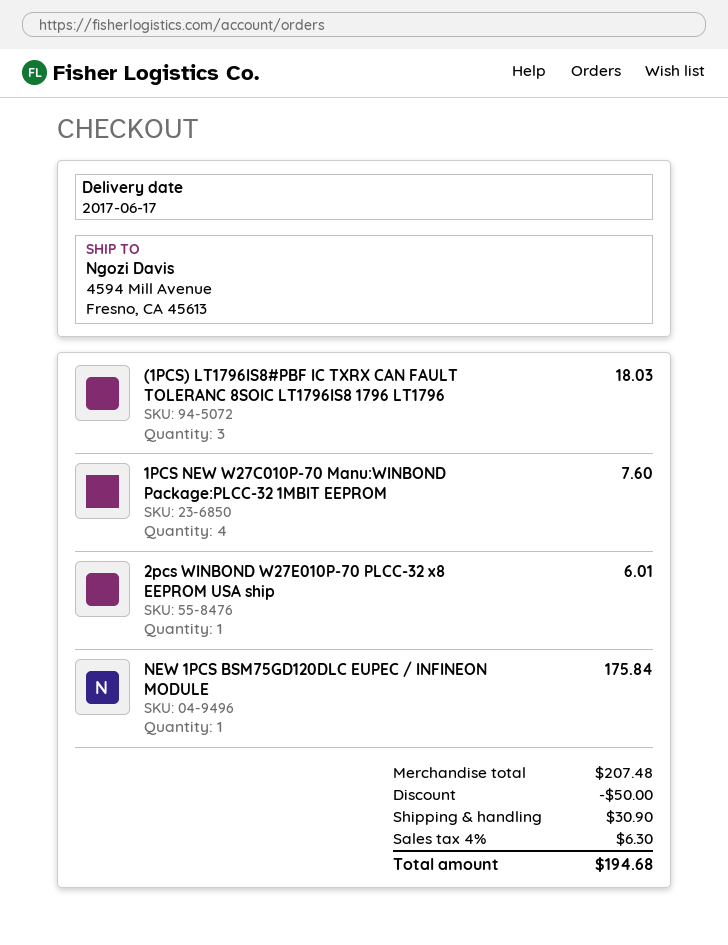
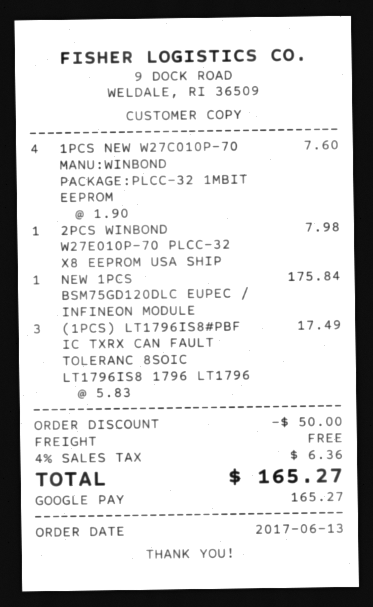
(1PCS) LT1796IS8#PBF IC TXRX CAN FAULT TOLERANC 8SOIC LT1796IS8 1796 LT1796: 3 for 18.03 -> 3 for 17.49
2pcs WINBOND W27E010P-70 PLCC-32 x8 EEPROM USA ship: 1 for 6.01 -> 1 for 7.98
shipping: 30.90 -> 0.00
tax: 4% = 6.30 -> 4% = 6.36
total: 194.68 -> 165.27

